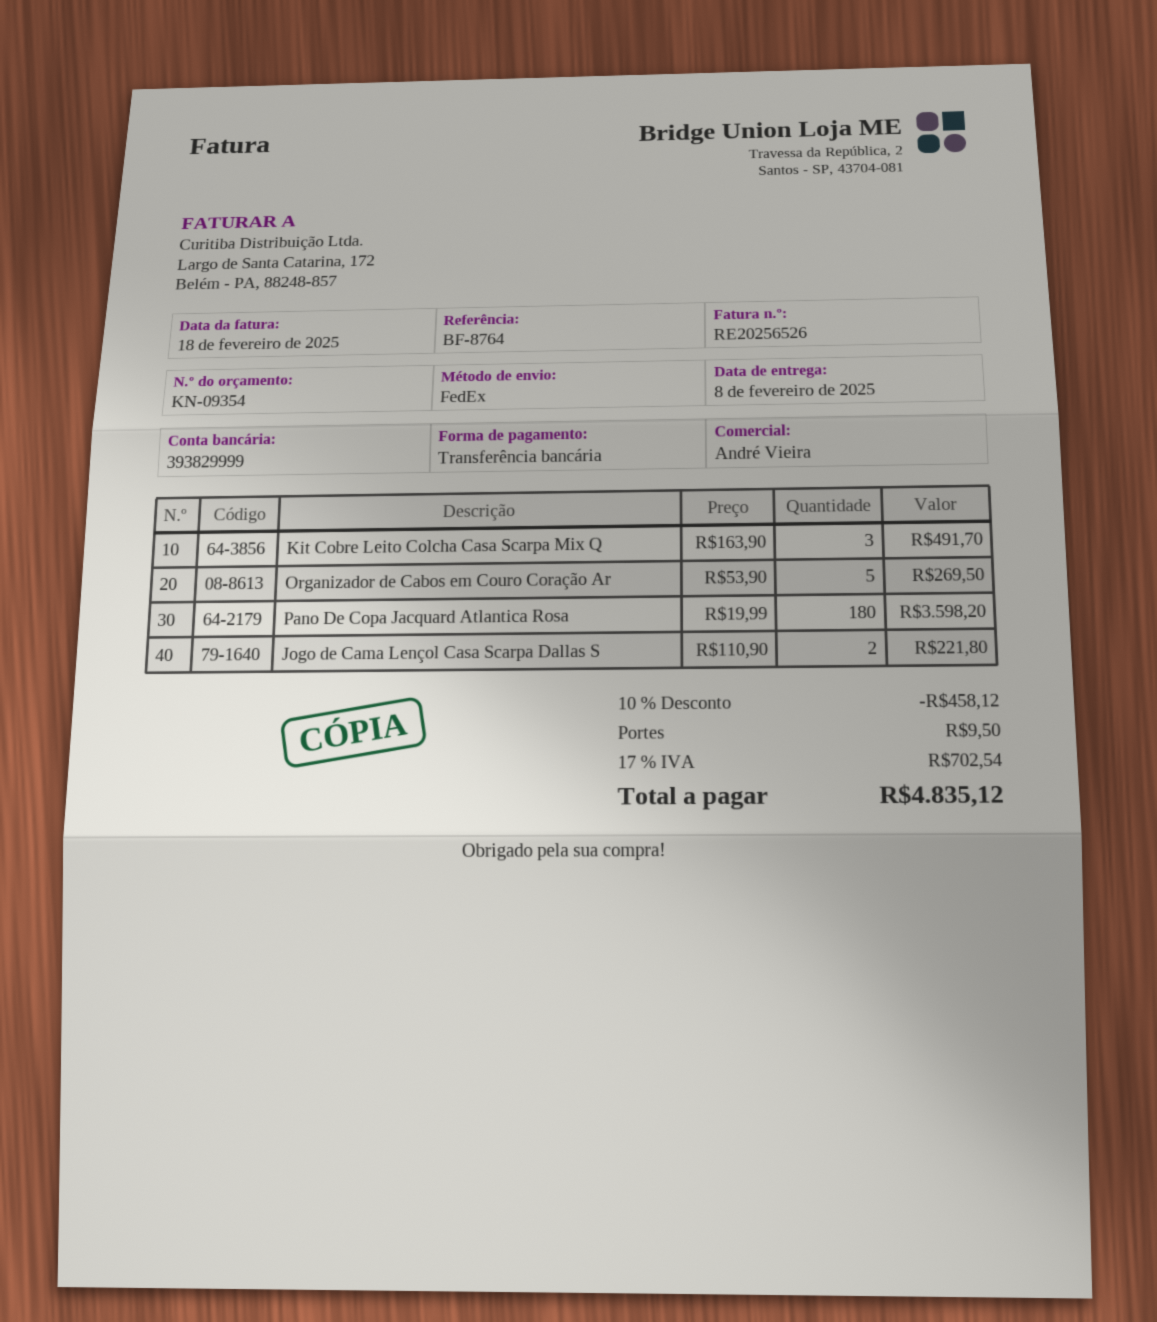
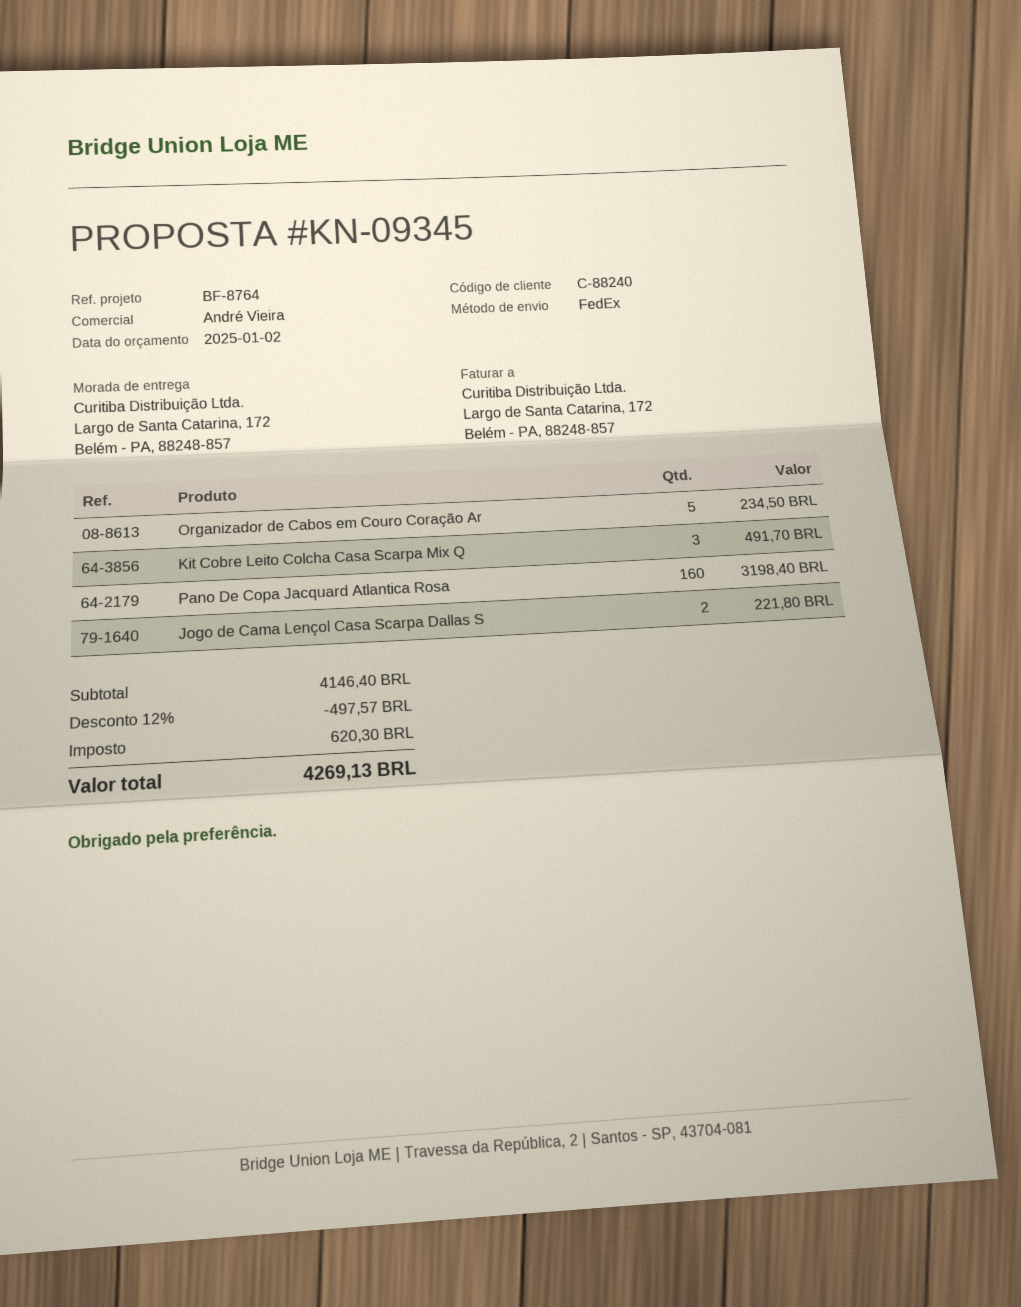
quote number: KN-09354 -> KN-09345
Organizador de Cabos em Couro Coração Ar: 5 for 269.50 -> 5 for 234.50
Pano De Copa Jacquard Atlantica Rosa: 180 for 3598.20 -> 160 for 3198.40
discount: 10% = 458.12 -> 12% = 497.57
shipping: 9.50 -> none
tax: 702.54 -> 620.30
total: 4835.12 -> 4269.13

